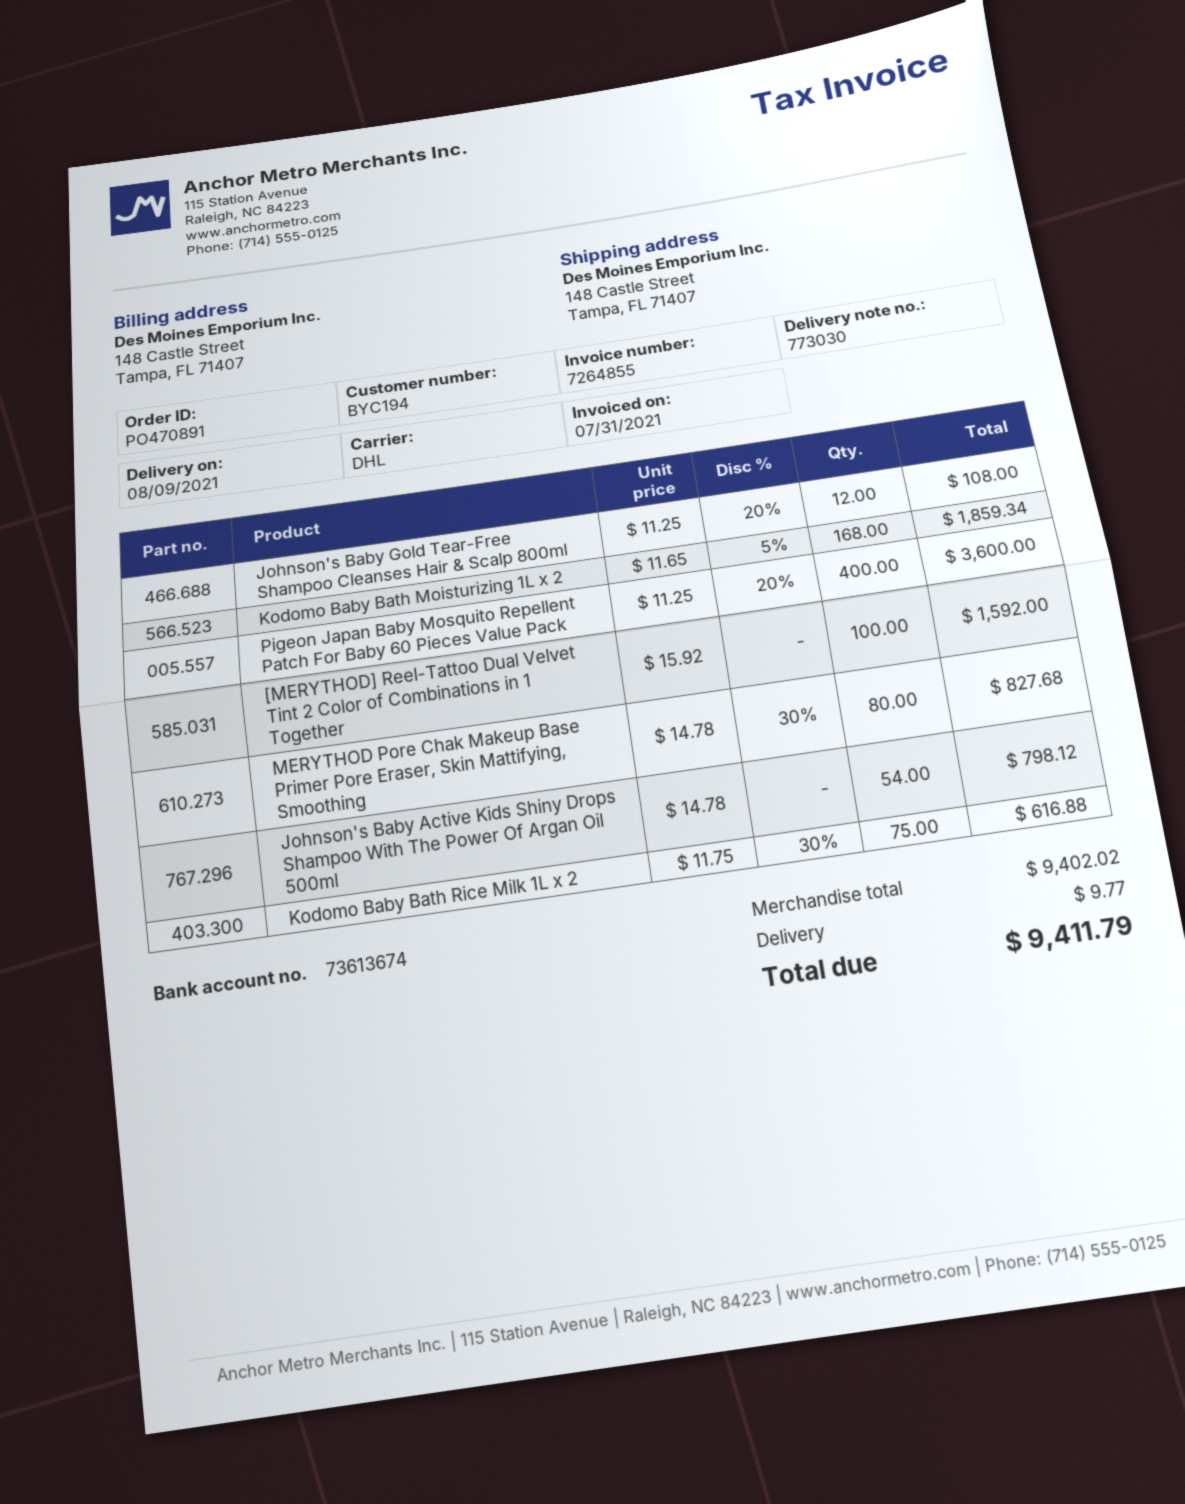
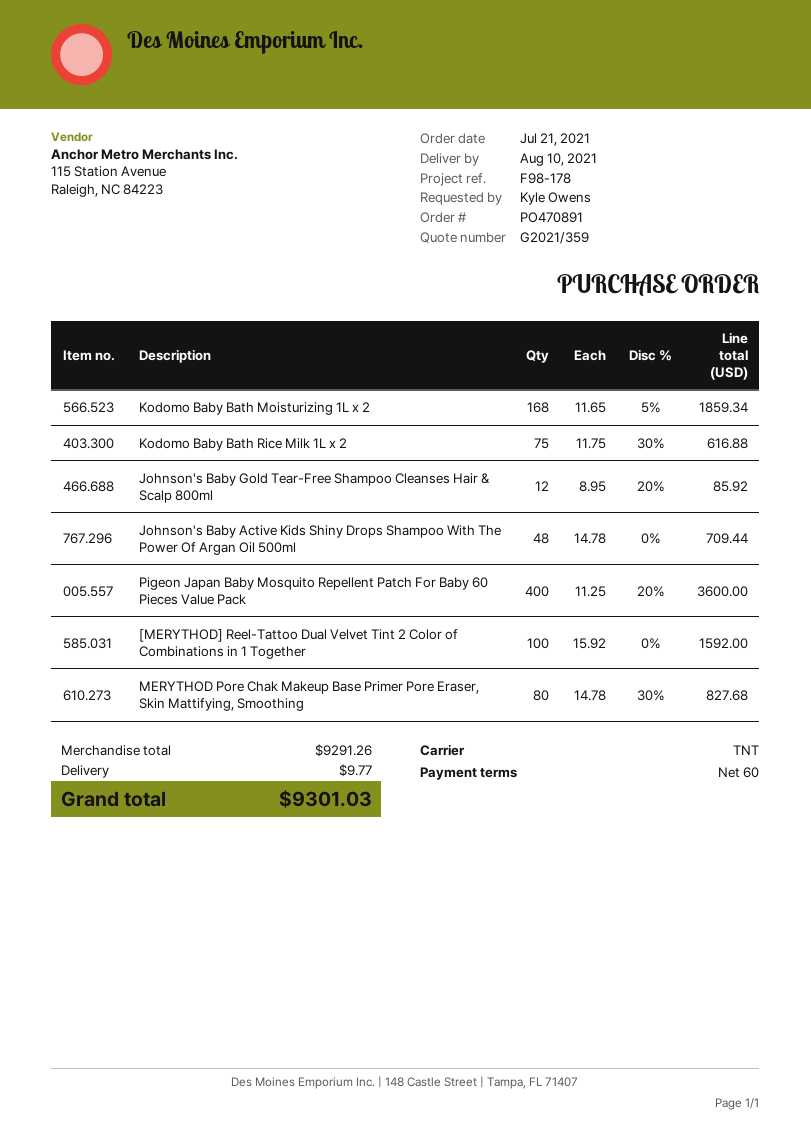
delivery date: 2021-08-09 -> 2021-08-10
shipping method: DHL -> TNT
Johnson's Baby Gold Tear-Free Shampoo Cleanses Hair & Scalp 800ml: 12 x 11.25 - 20% = 108.00 -> 12 x 8.95 - 20% = 85.92
Johnson's Baby Active Kids Shiny Drops Shampoo With The Power Of Argan Oil 500ml: 54 x 14.78 = 798.12 -> 48 x 14.78 = 709.44
subtotal: 9402.02 -> 9291.26
total: 9411.79 -> 9301.03

